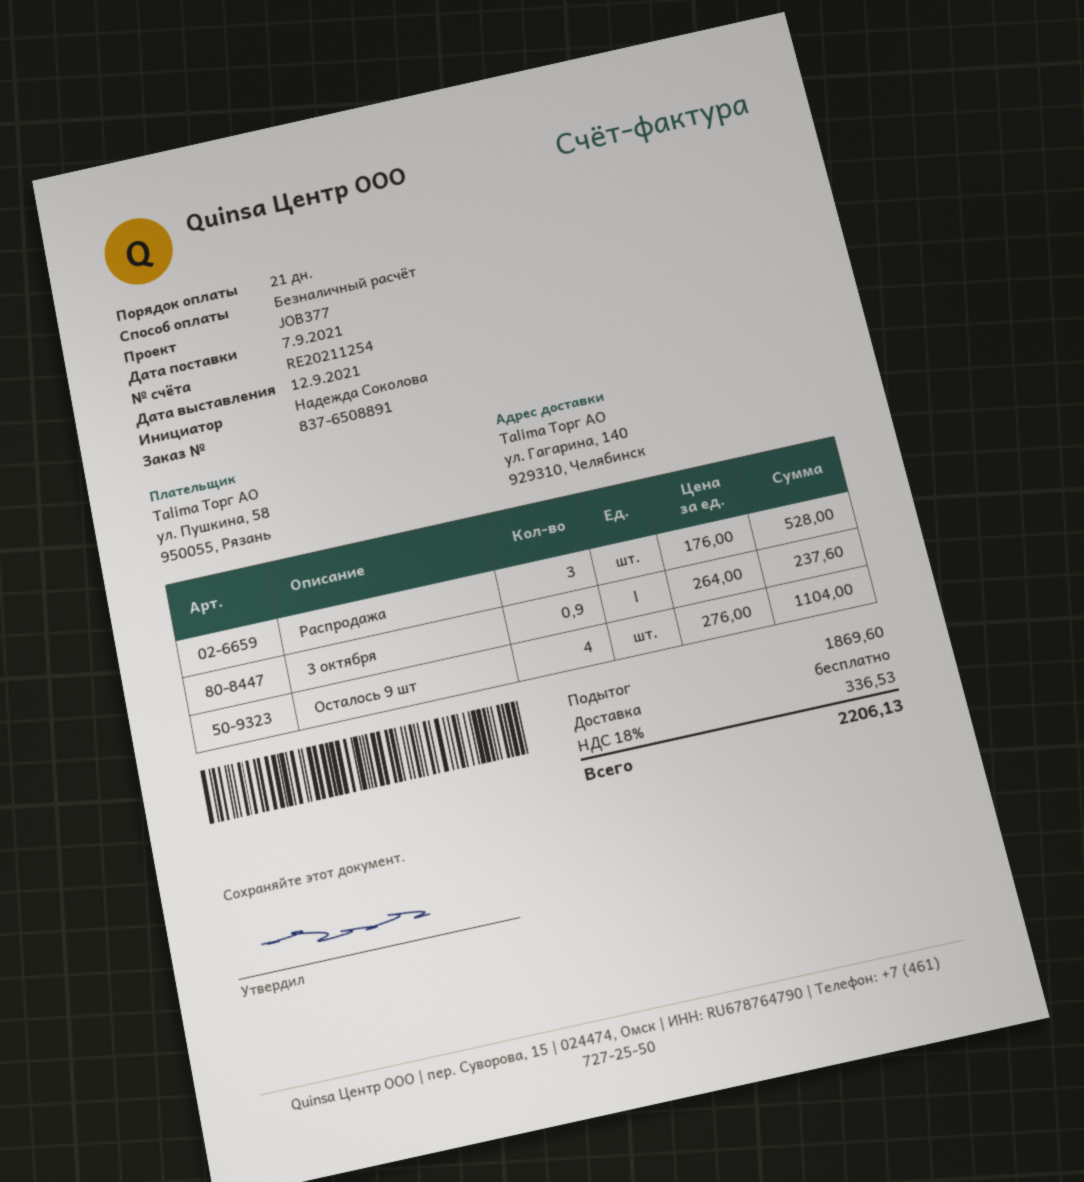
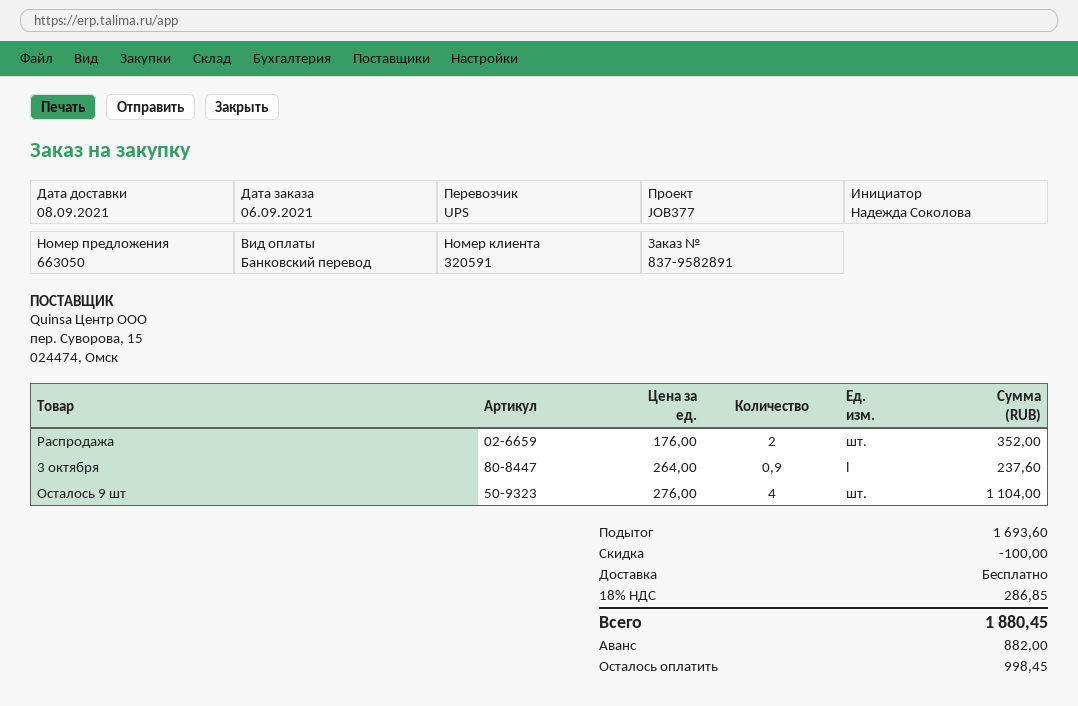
order number: 837-6508891 -> 837-9582891
delivery date: 2021-09-07 -> 2021-09-08
Распродажа: 3 x 176.00 = 528.00 -> 2 x 176.00 = 352.00
subtotal: 1869.60 -> 1693.60
discount: none -> 100.00
tax: 18% = 336.53 -> 18% = 286.85
total: 2206.13 -> 1880.45

